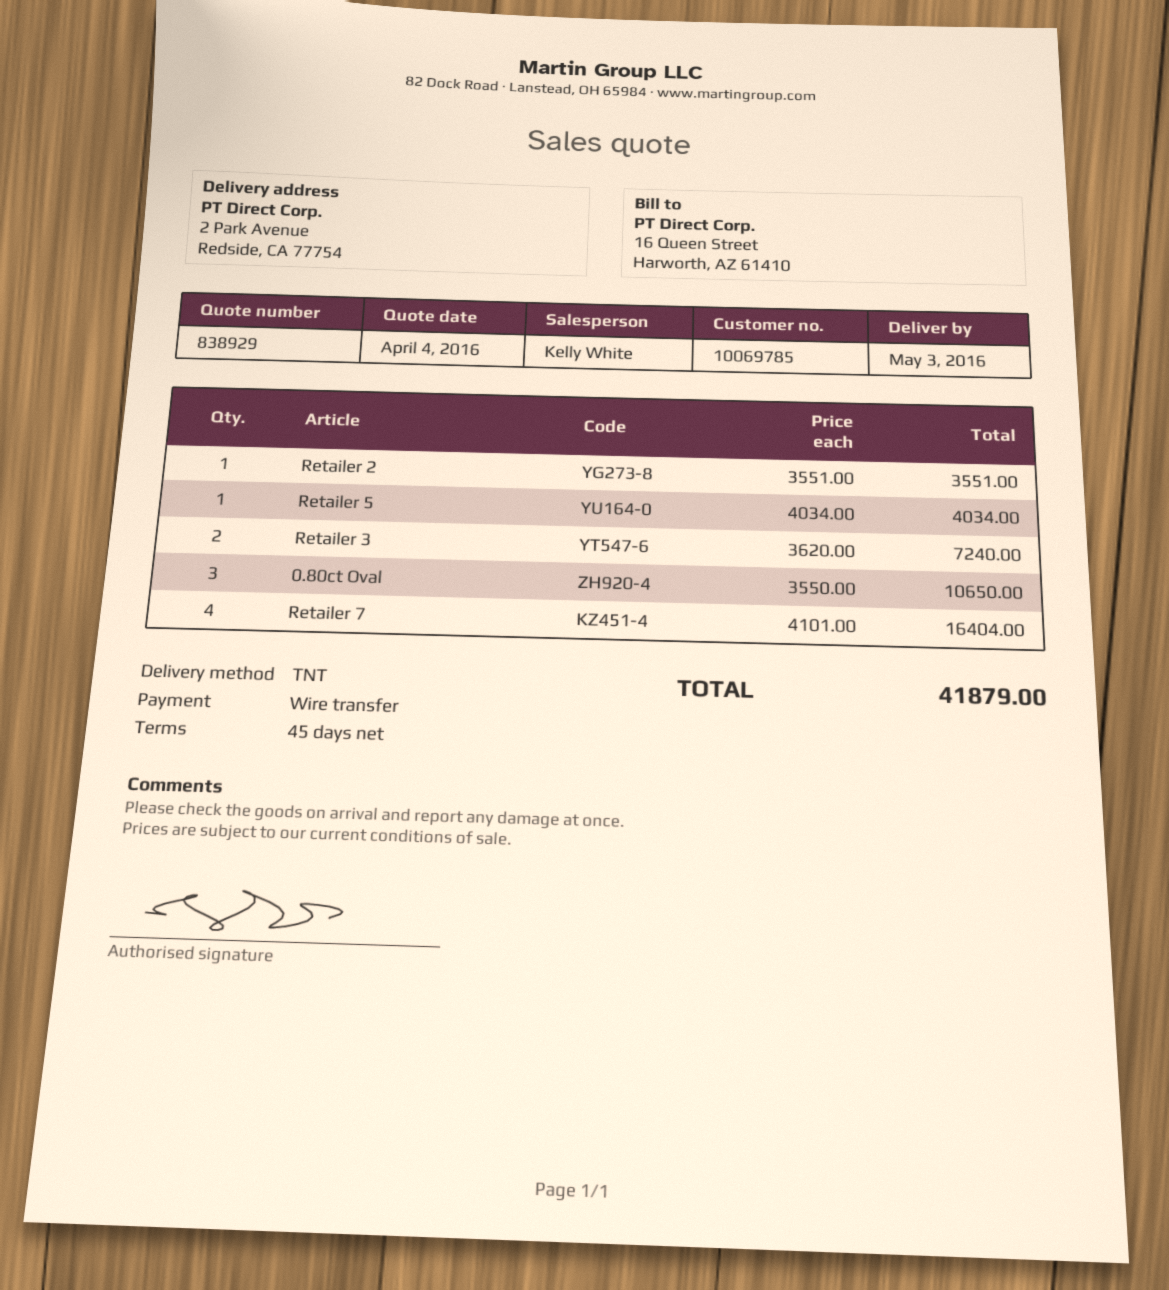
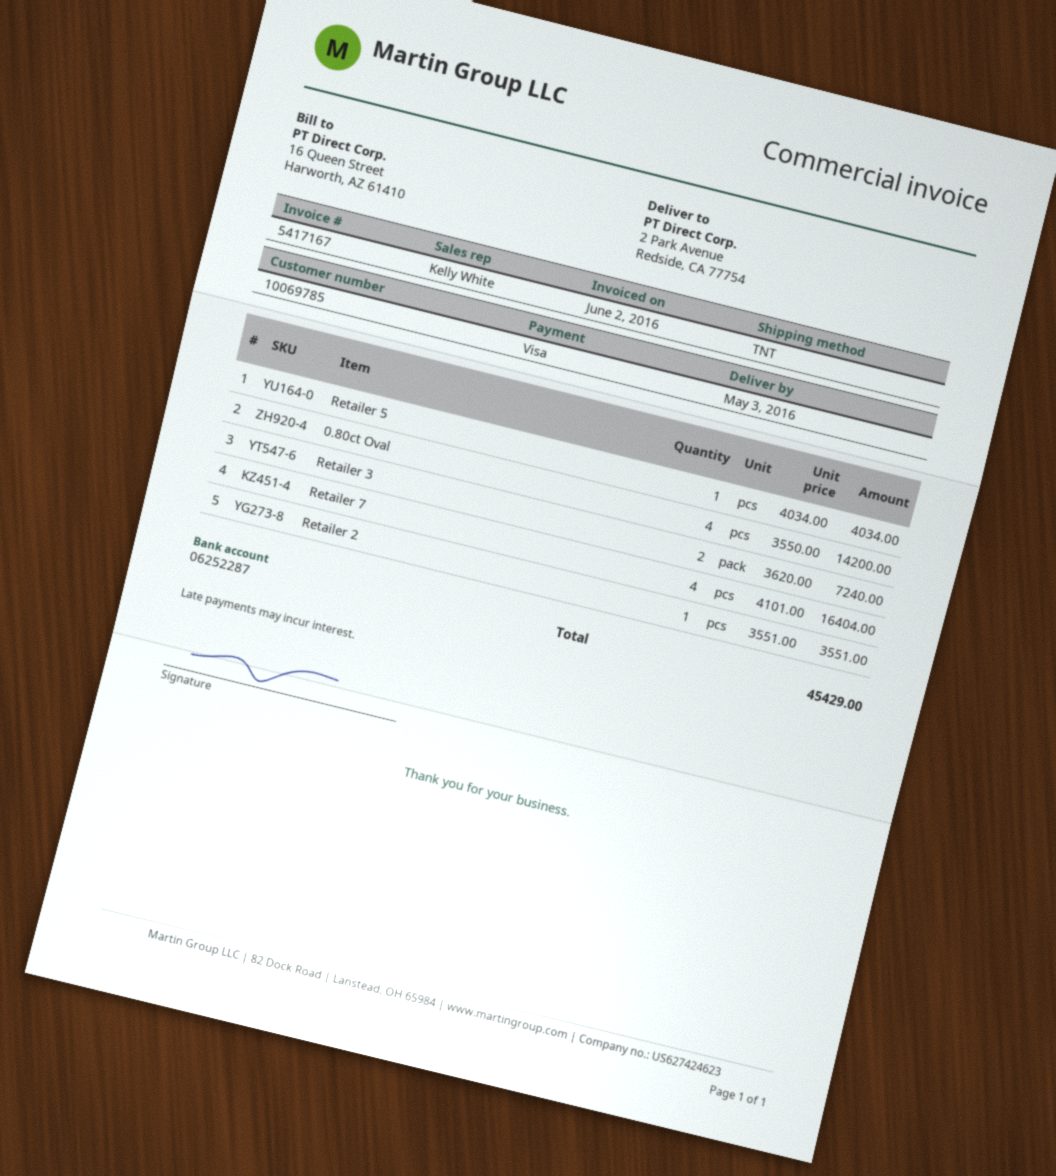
payment method: bank transfer -> Visa
0.80ct Oval: 3 x 3550.00 = 10650.00 -> 4 x 3550.00 = 14200.00
total: 41879.00 -> 45429.00

